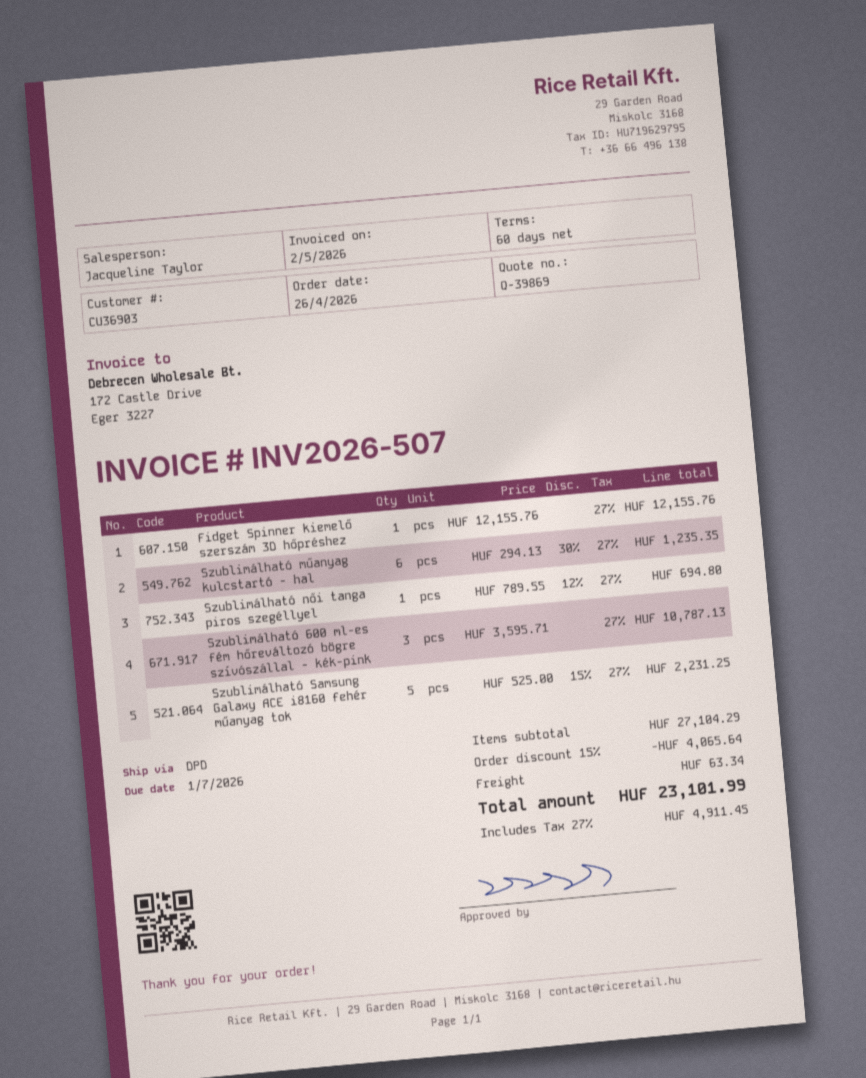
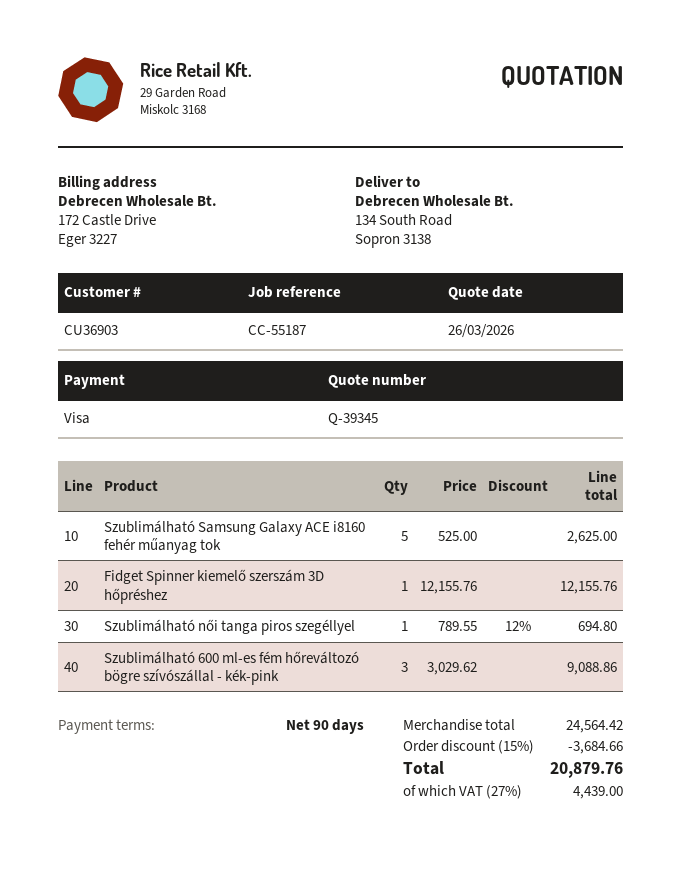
quote number: Q-39869 -> Q-39345
payment terms: 60 days -> 90 days
Szublimálható műanyag kulcstartó - hal: 6 x 294.13 - 30% = 1235.35 -> none
Szublimálható 600 ml-es fém hőreváltozó bögre szívószállal - kék-pink: 3 x 3595.71 = 10787.13 -> 3 x 3029.62 = 9088.86
Szublimálható Samsung Galaxy ACE i8160 fehér műanyag tok: 5 x 525.00 - 15% = 2231.25 -> 5 x 525.00 = 2625.00
subtotal: 27104.29 -> 24564.42
discount: 15% = 4065.64 -> 15% = 3684.66
shipping: 63.34 -> none
tax: 27% = 4911.45 -> 27% = 4439.00
total: 23101.99 -> 20879.76

